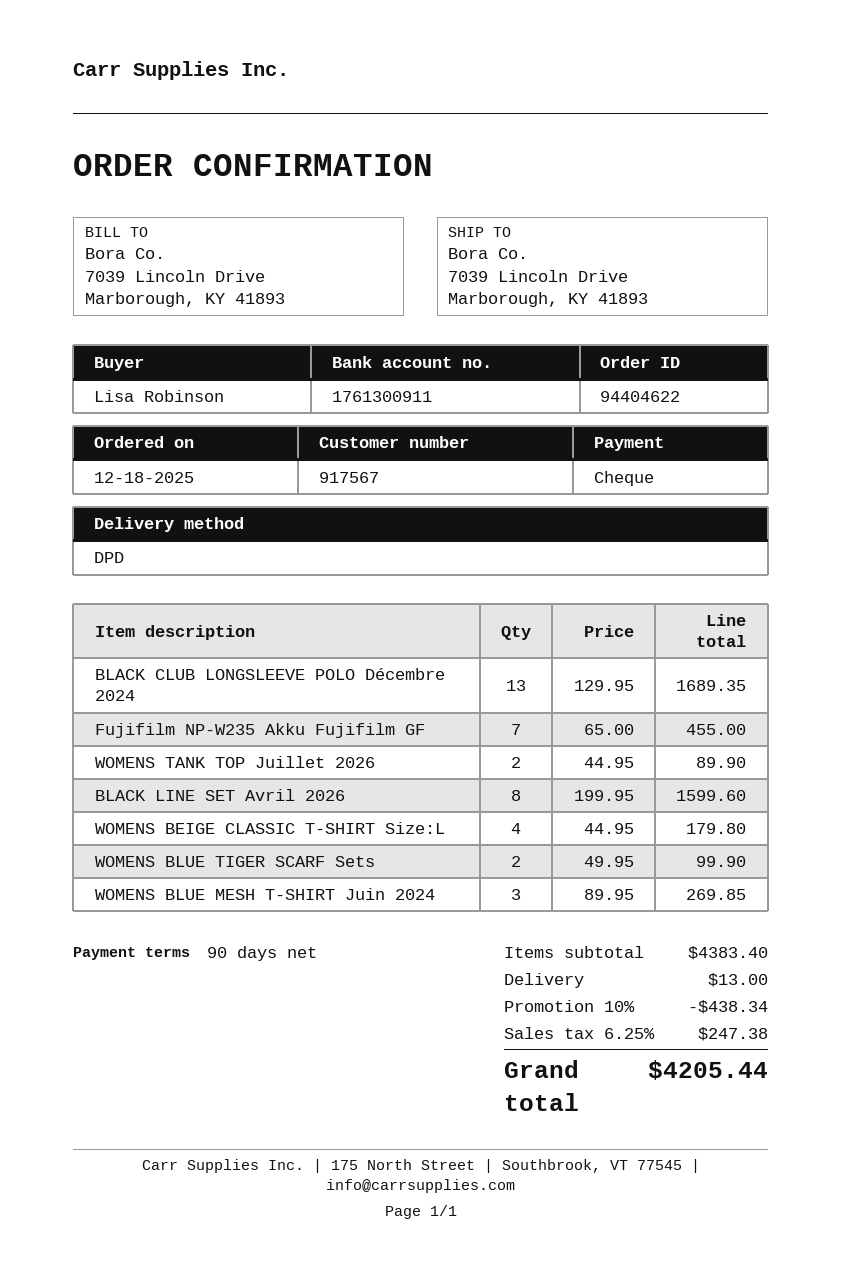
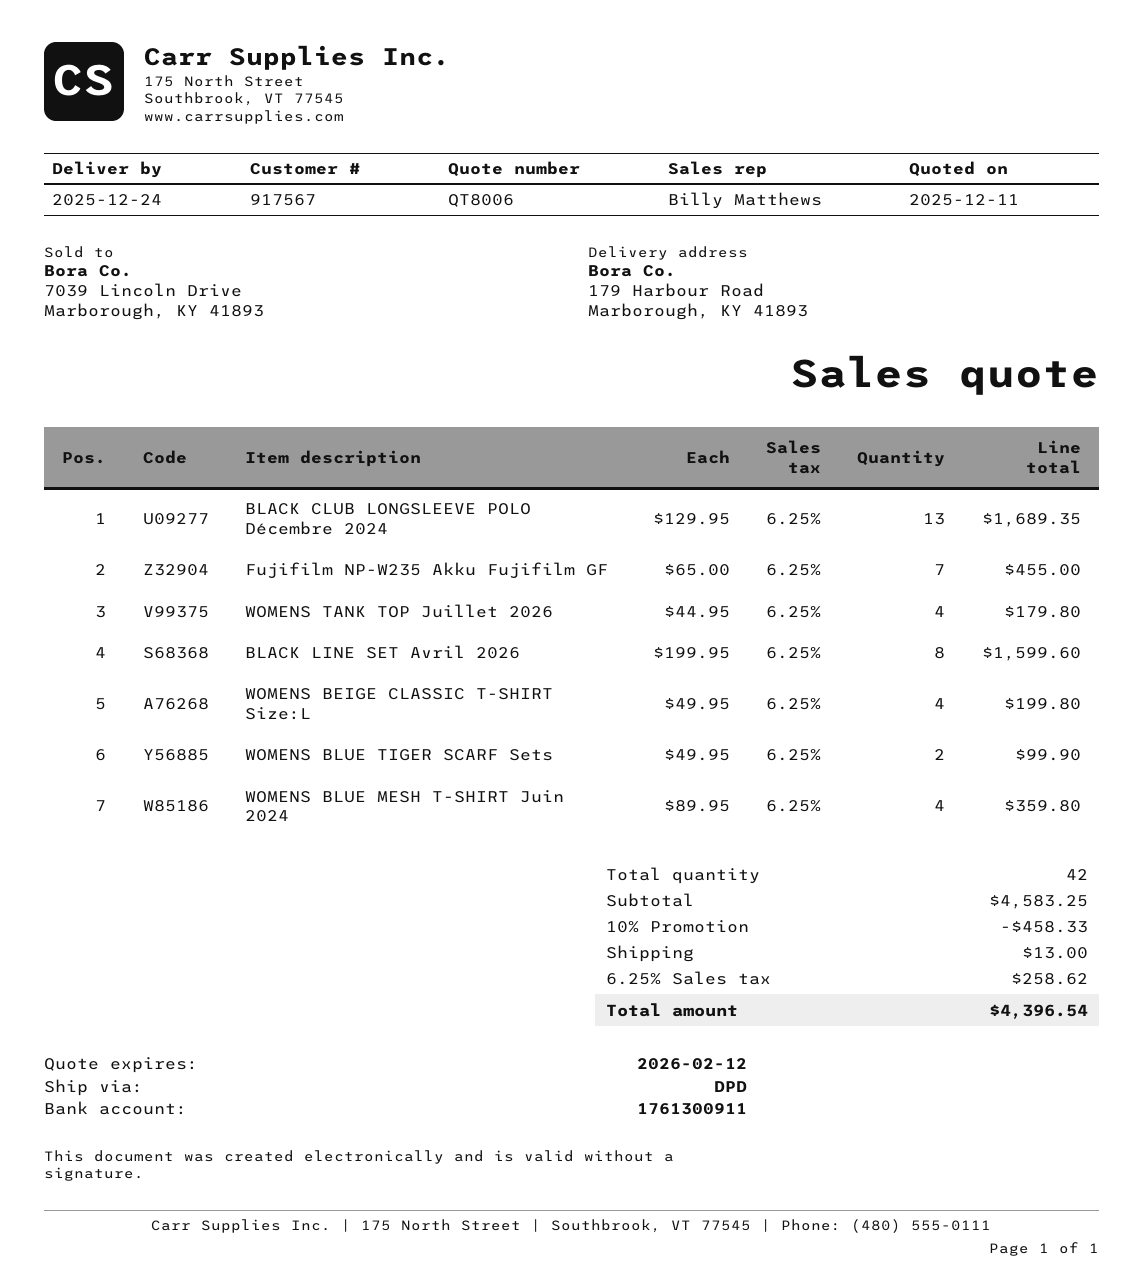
ship to: 7039 Lincoln Drive, Marborough, KY 41893 -> 179 Harbour Road, Marborough, KY 41893
WOMENS TANK TOP Juillet 2026: 2 x 44.95 = 89.90 -> 4 x 44.95 = 179.80
WOMENS BEIGE CLASSIC T-SHIRT Size:L: 4 x 44.95 = 179.80 -> 4 x 49.95 = 199.80
WOMENS BLUE MESH T-SHIRT Juin 2024: 3 x 89.95 = 269.85 -> 4 x 89.95 = 359.80
subtotal: 4383.40 -> 4583.25
discount: 10% = 438.34 -> 10% = 458.33
tax: 6.25% = 247.38 -> 6.25% = 258.62
total: 4205.44 -> 4396.54

